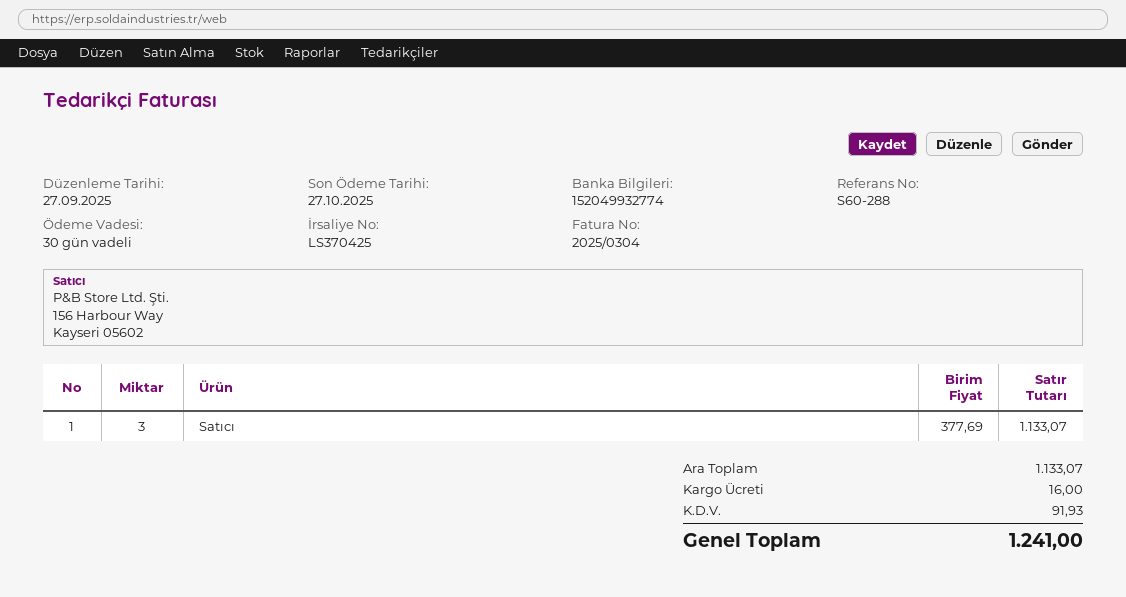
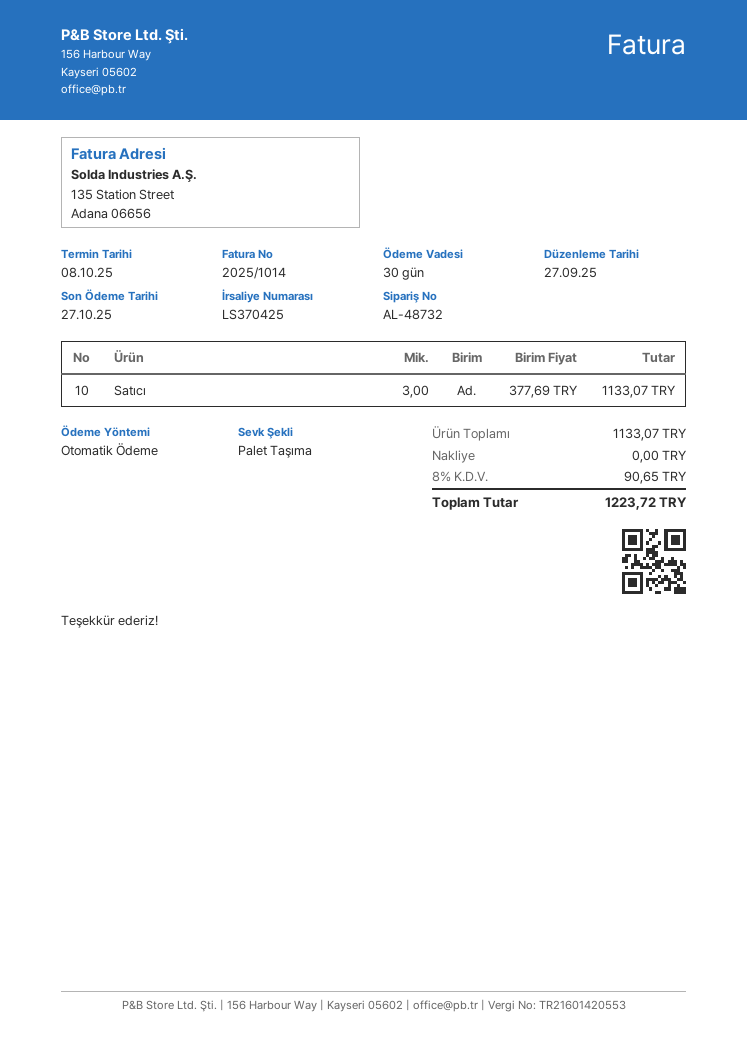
invoice number: 2025/0304 -> 2025/1014
shipping: 16.00 -> 0.00
tax: 91.93 -> 90.65
total: 1241.00 -> 1223.72

